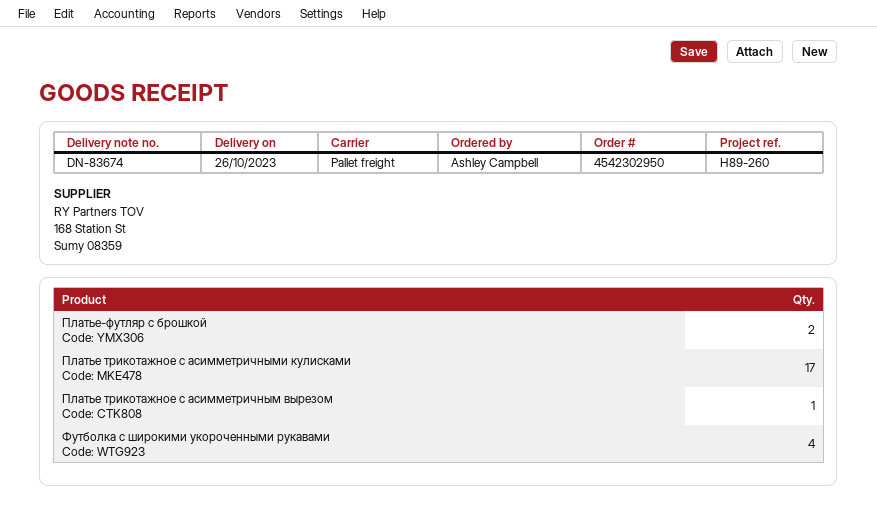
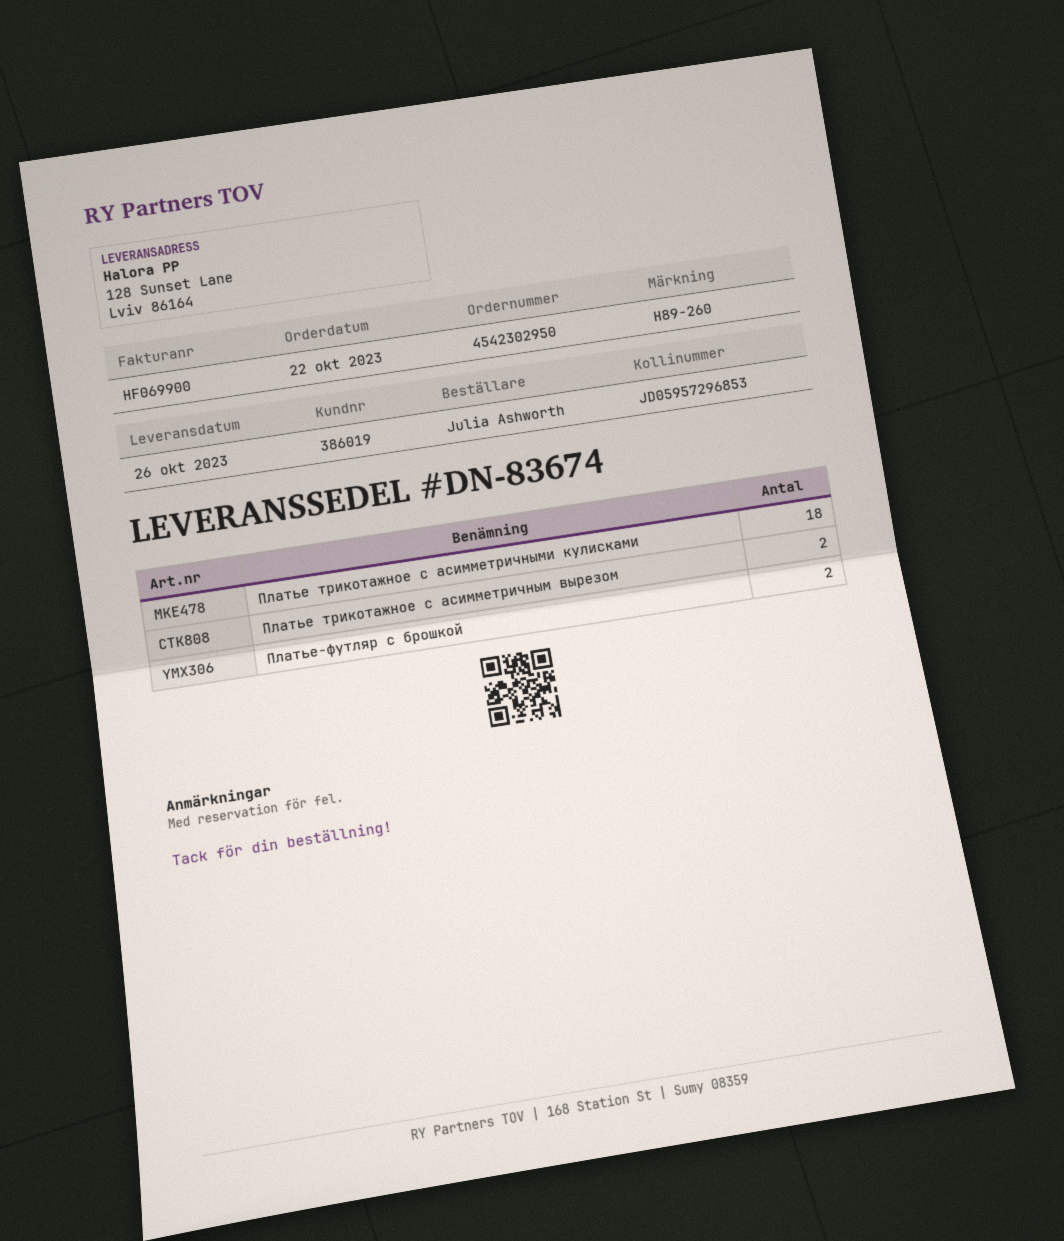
ordered by: Ashley Campbell -> Julia Ashworth
Платье трикотажное с асимметричными кулисками: 17 -> 18
Платье трикотажное с асимметричным вырезом: 1 -> 2
Футболка с широкими укороченными рукавами: 4 -> none

